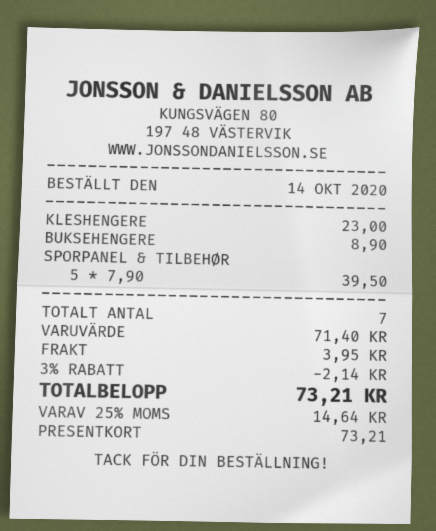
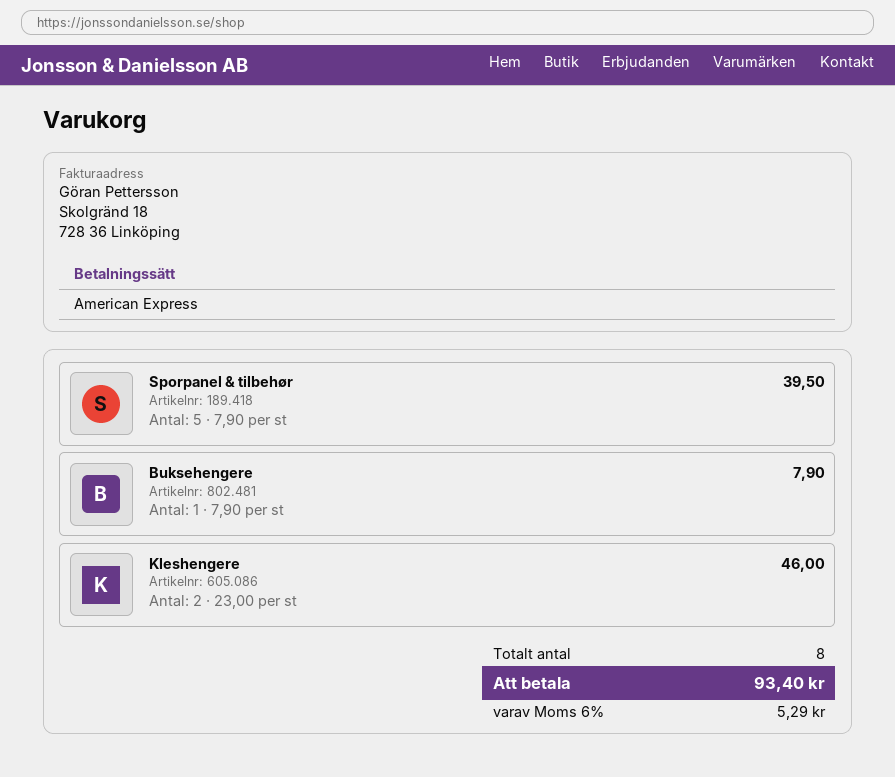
payment method: gift card -> American Express
KLESHENGERE: 1 x 23.00 = 23.00 -> 2 x 23.00 = 46.00
BUKSEHENGERE: 1 x 8.90 = 8.90 -> 1 x 7.90 = 7.90
total quantity: 7 -> 8
discount: 3% = 2.14 -> none
shipping: 3.95 -> none
tax: 25% = 14.64 -> 6% = 5.29
total: 73.21 -> 93.40

